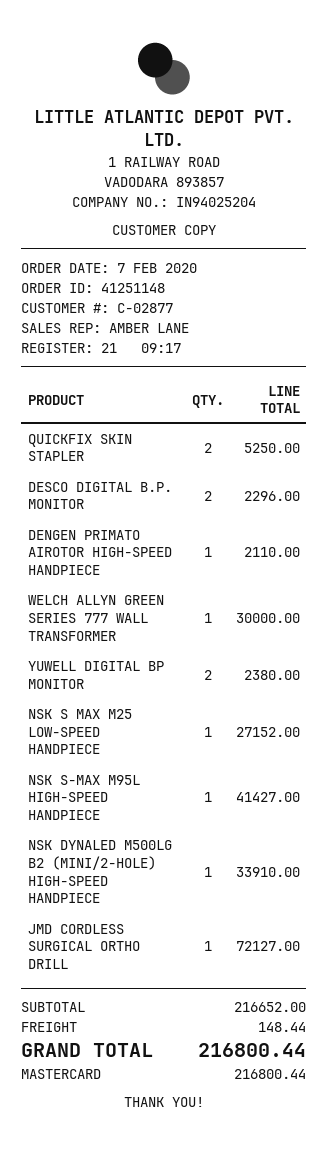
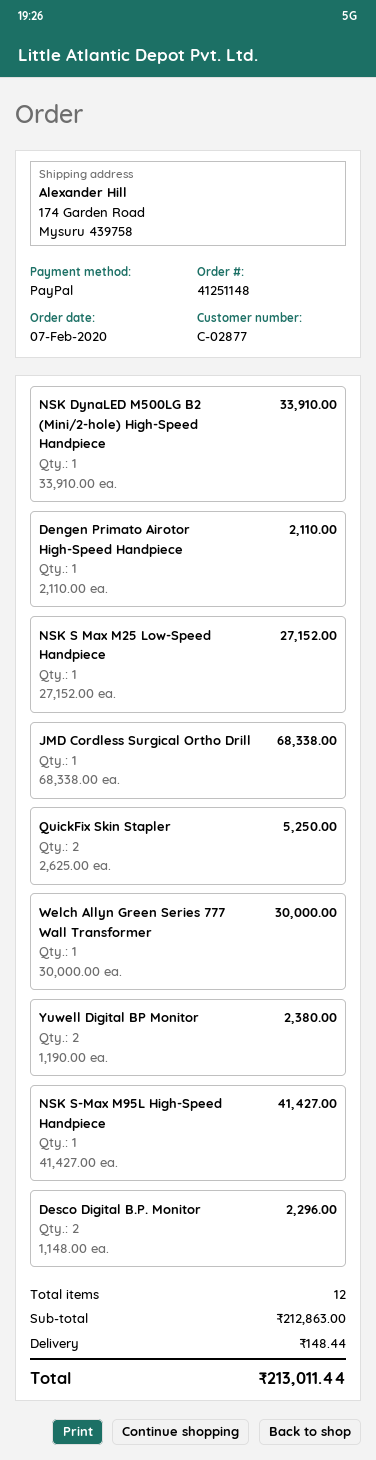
payment method: Mastercard -> PayPal
JMD CORDLESS SURGICAL ORTHO DRILL: 1 for 72127.00 -> 1 for 68338.00
subtotal: 216652.00 -> 212863.00
total: 216800.44 -> 213011.44

